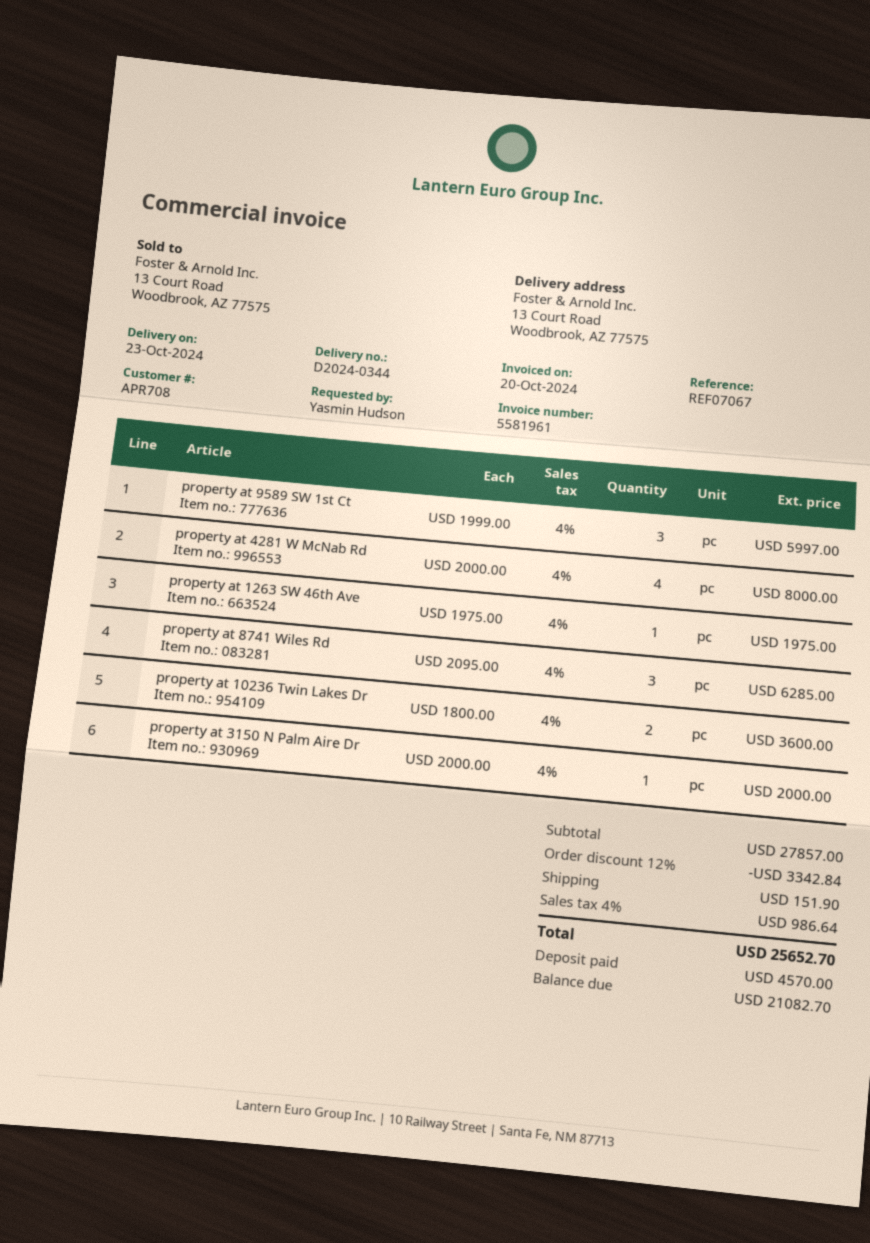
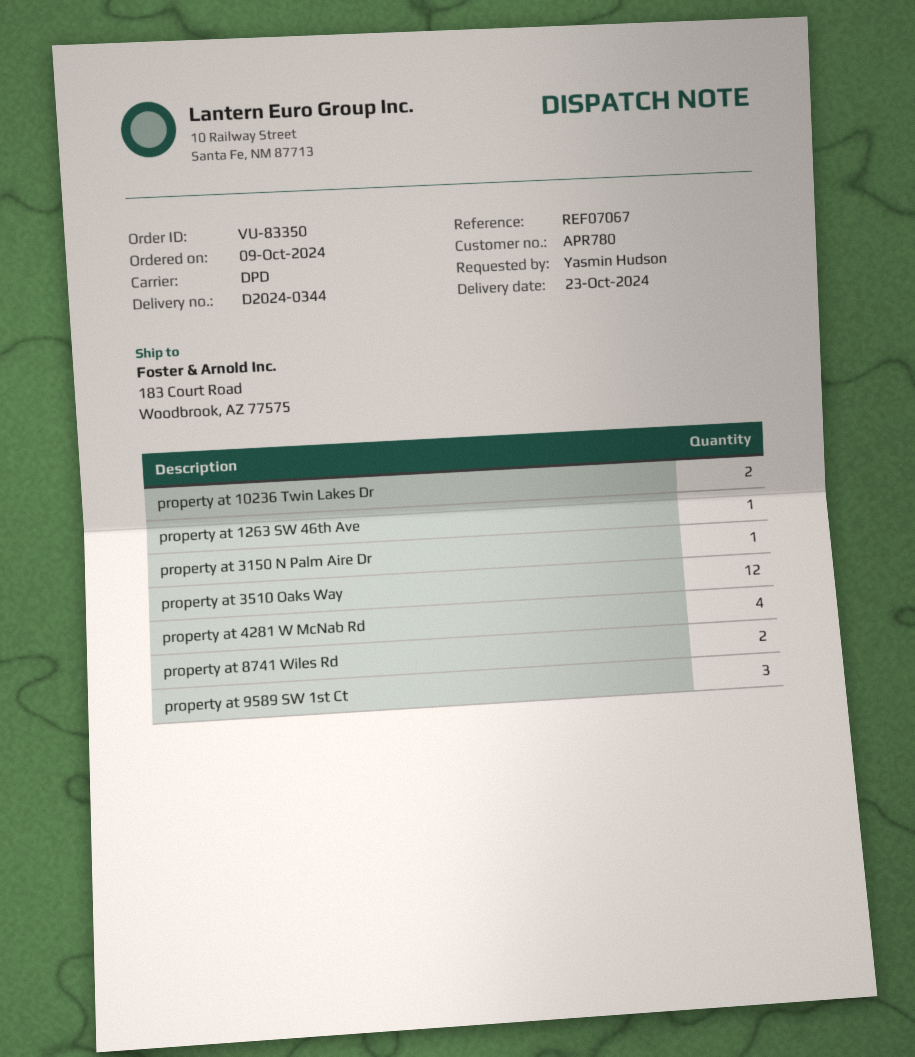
customer number: APR708 -> APR780
ship to: 13 Court Road, Woodbrook, AZ 77575 -> 183 Court Road, Woodbrook, AZ 77575
property at 8741 Wiles Rd: 3 -> 2
property at 3510 Oaks Way: none -> 12

